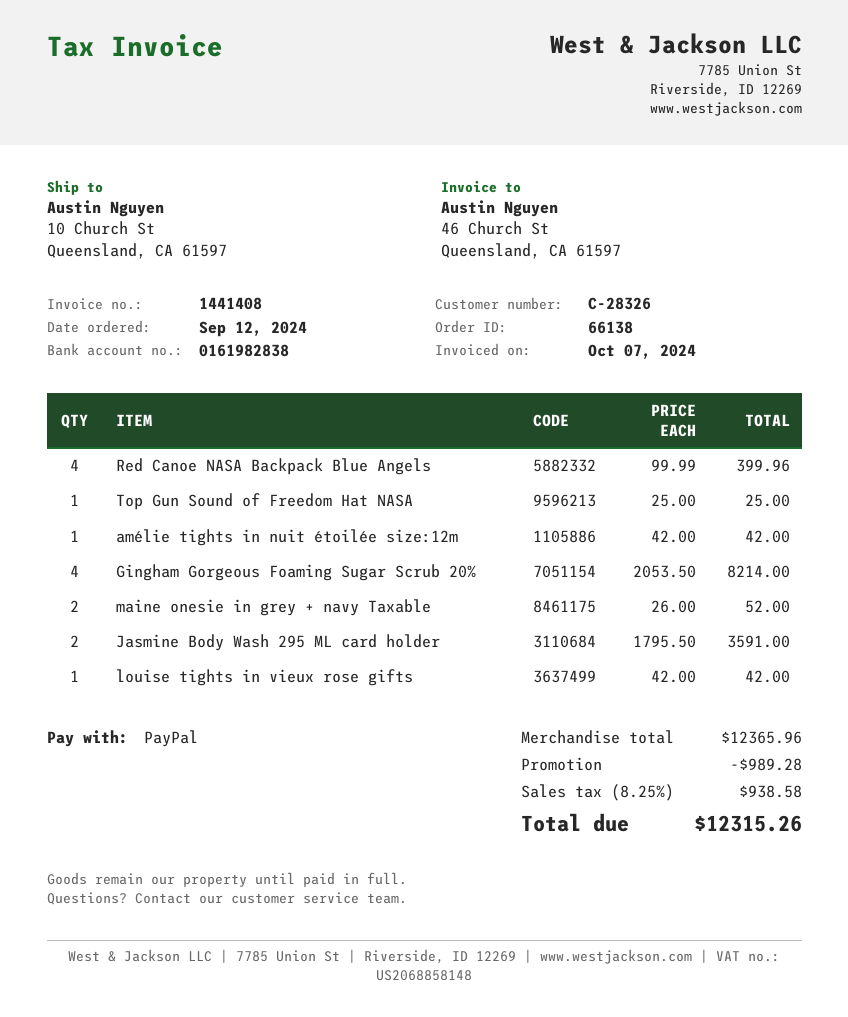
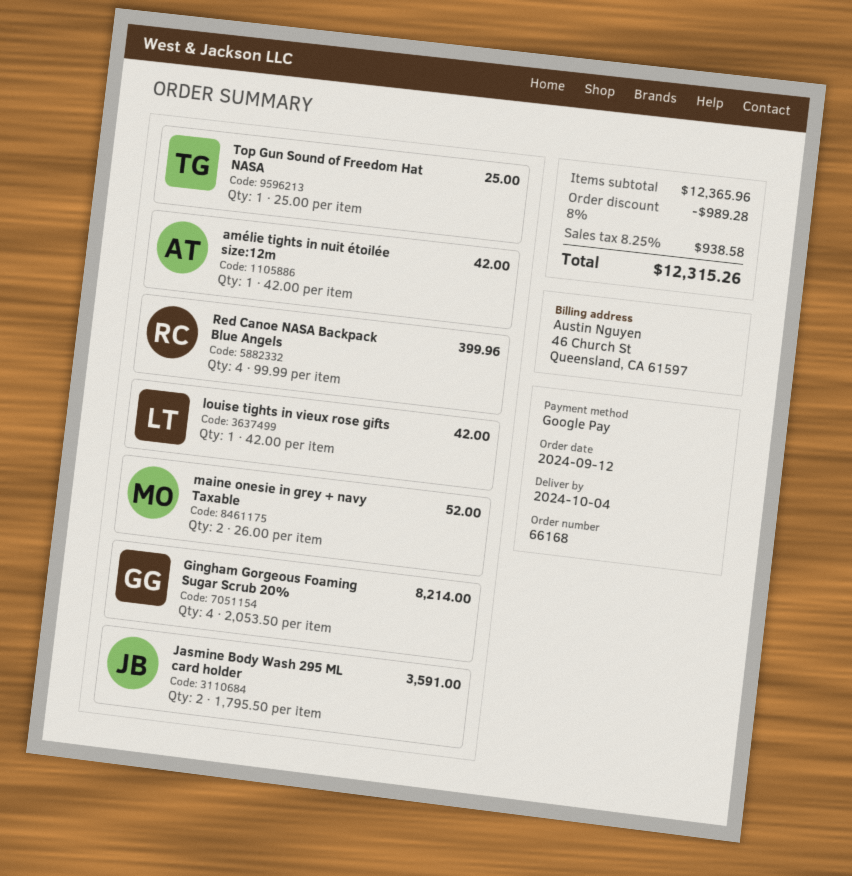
order number: 66138 -> 66168
payment method: PayPal -> Google Pay

